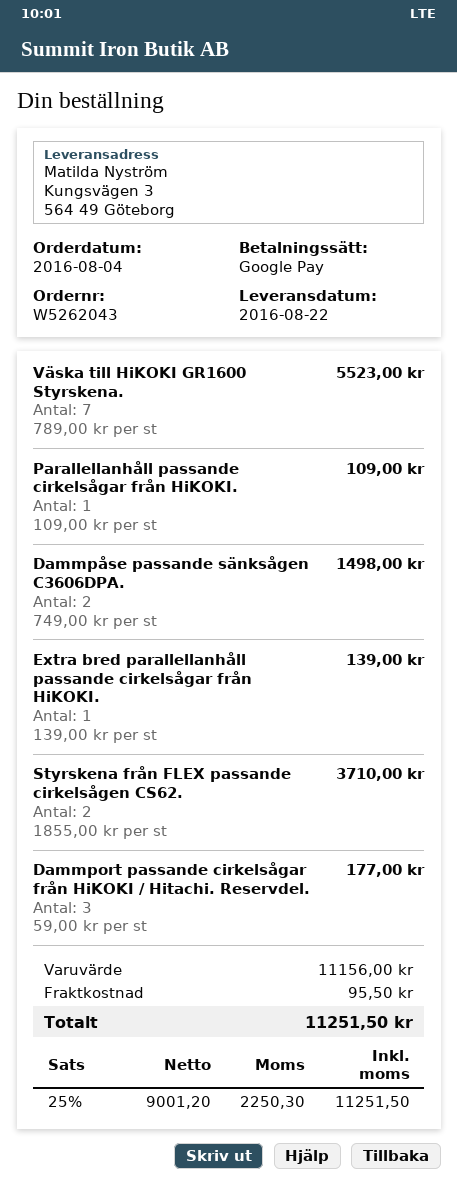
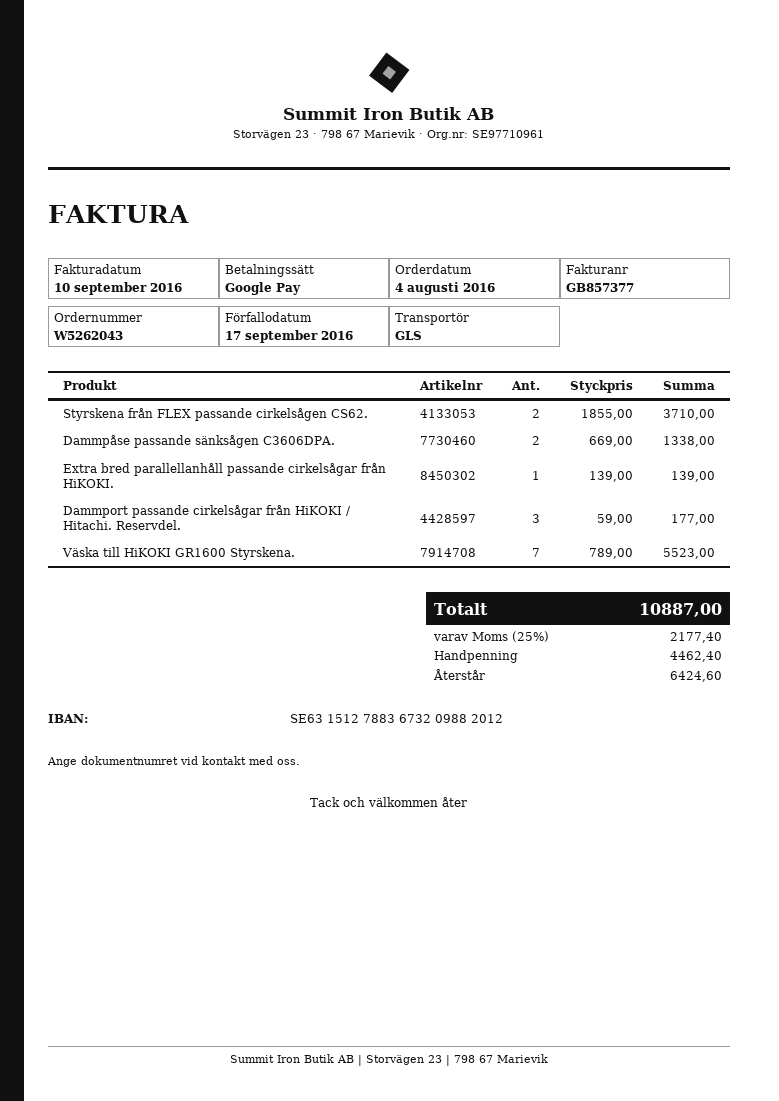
Parallellanhåll passande cirkelsågar från HiKOKI.: 1 x 109.00 = 109.00 -> none
Dammpåse passande sänksågen C3606DPA.: 2 x 749.00 = 1498.00 -> 2 x 669.00 = 1338.00
shipping: 95.50 -> none
tax: 25% = 2250.30 -> 25% = 2177.40
total: 11251.50 -> 10887.00

